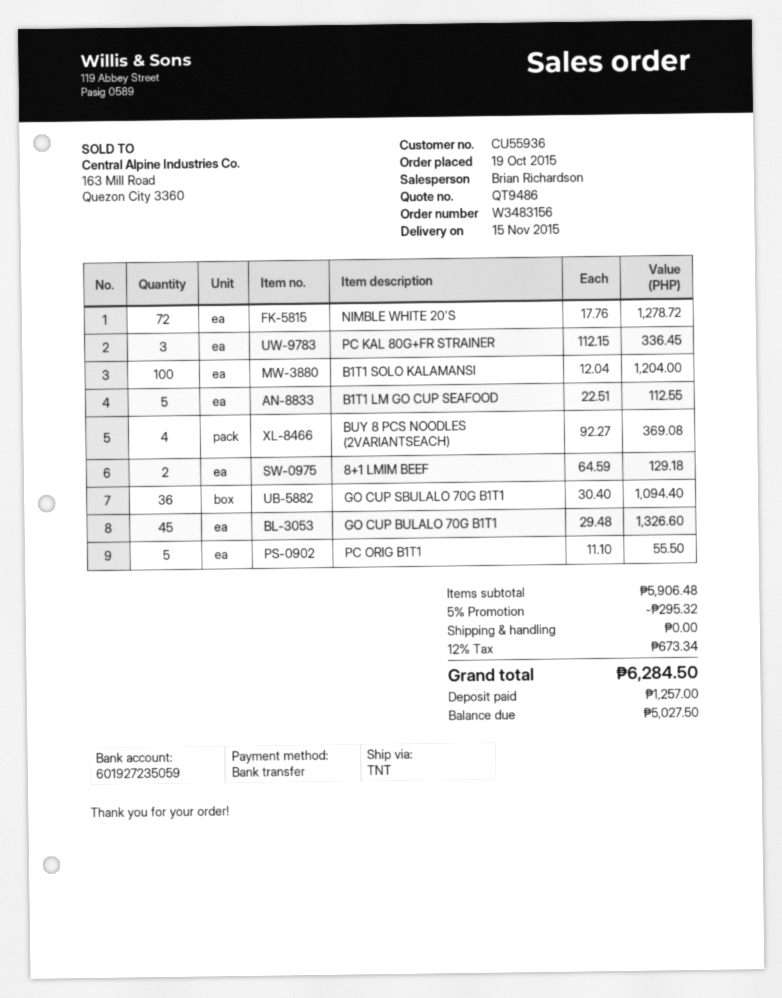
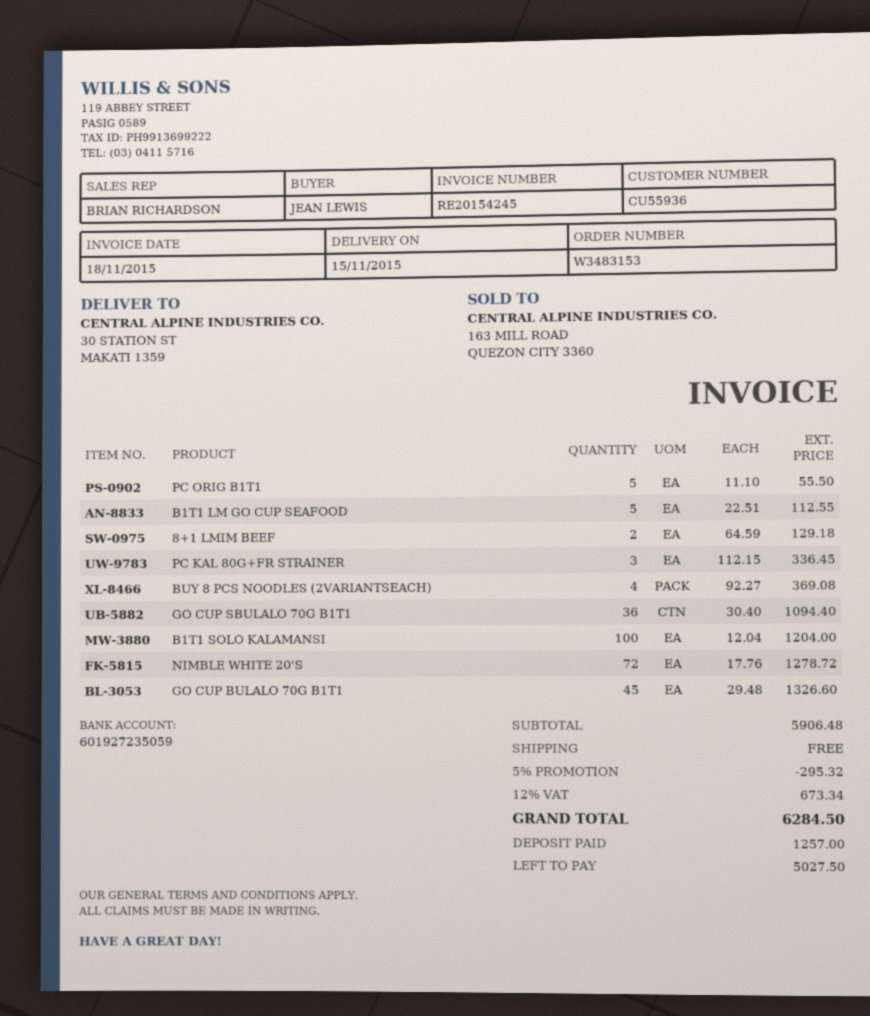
order number: W3483156 -> W3483153

